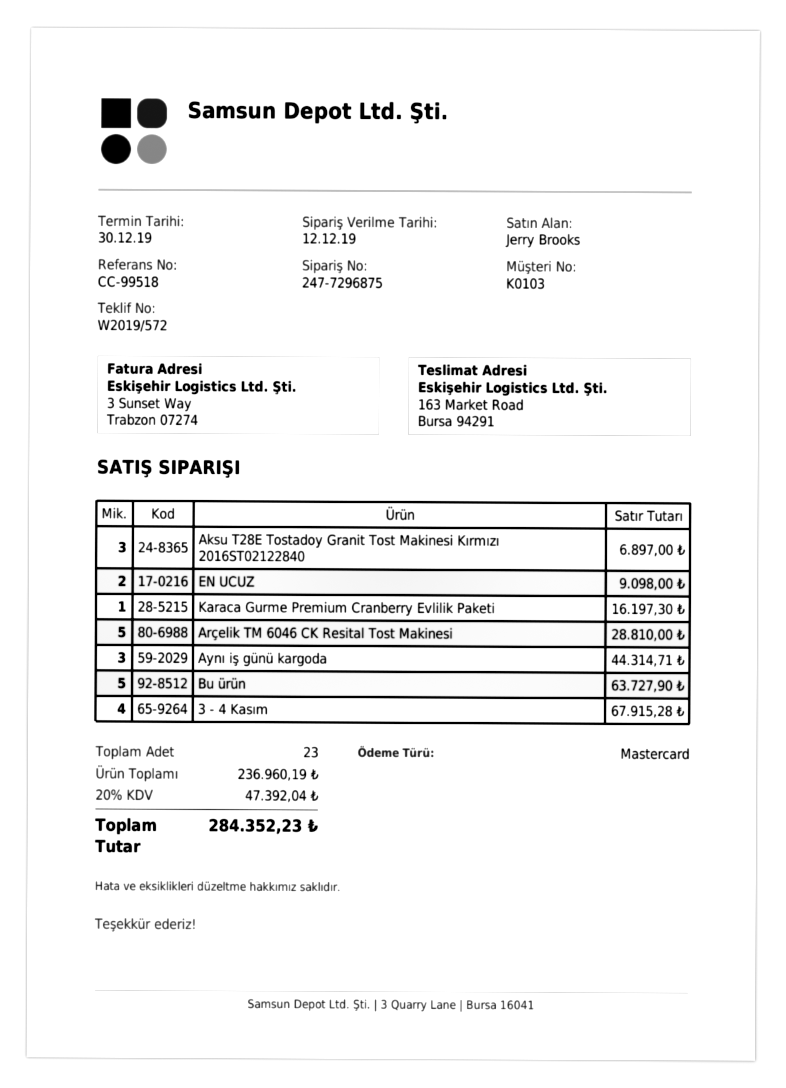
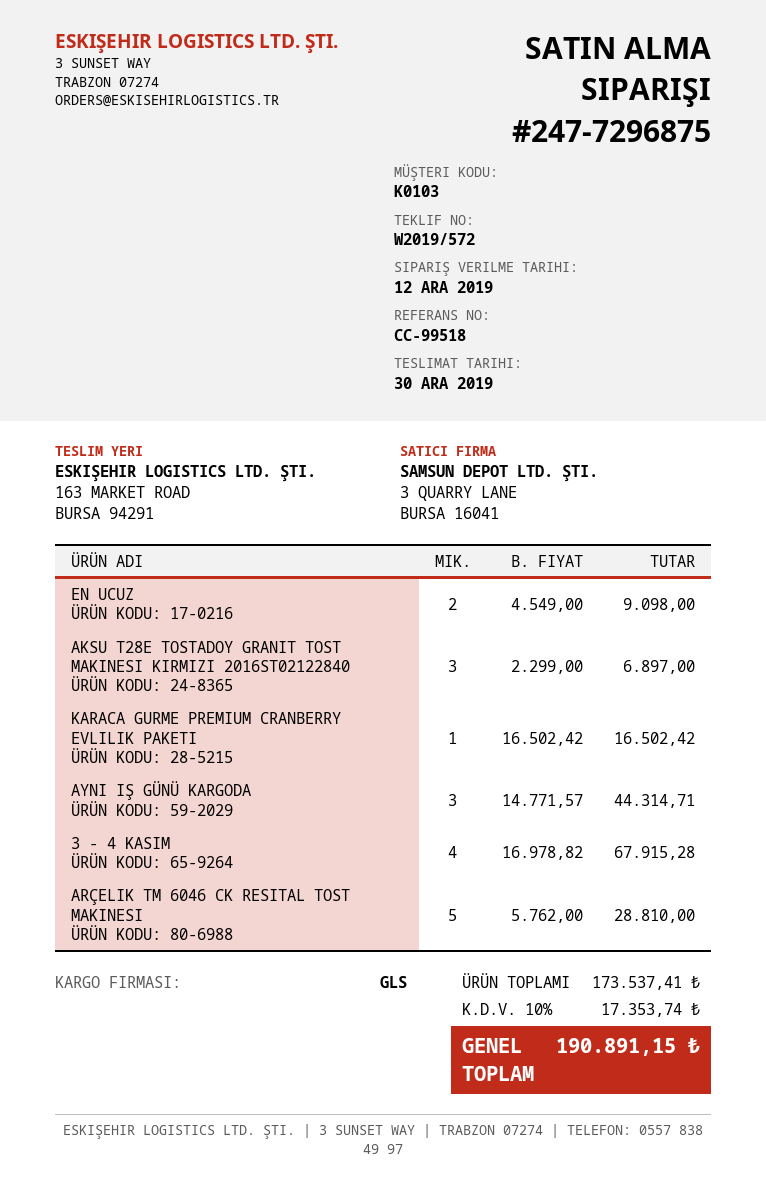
Karaca Gurme Premium Cranberry Evlilik Paketi: 1 for 16197.30 -> 1 for 16502.42
Bu ürün: 5 for 63727.90 -> none
subtotal: 236960.19 -> 173537.41
tax: 20% = 47392.04 -> 10% = 17353.74
total: 284352.23 -> 190891.15

